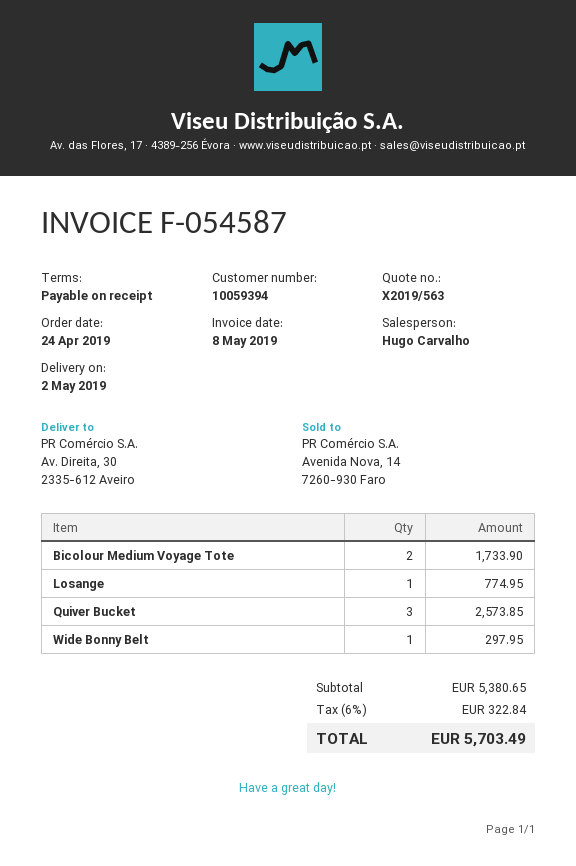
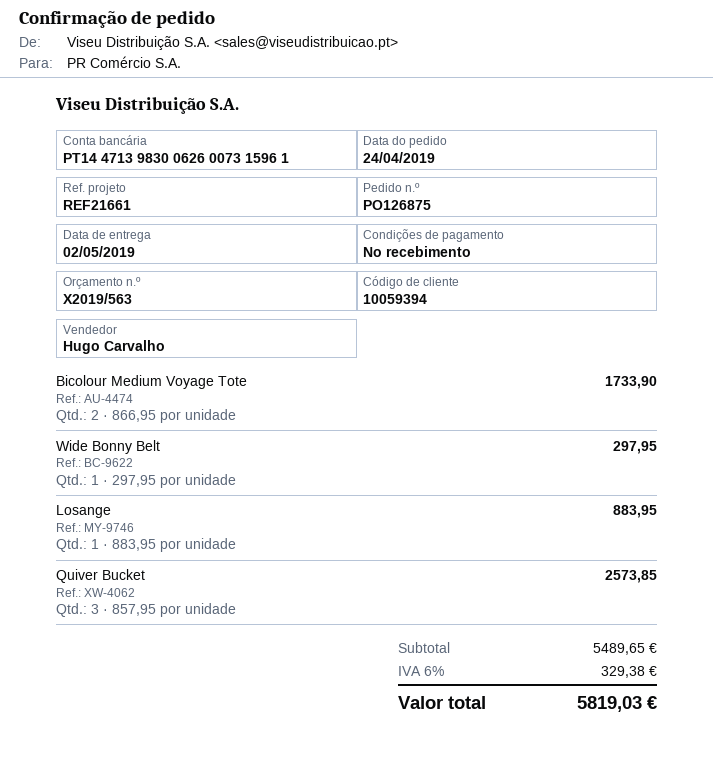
Losange: 1 for 774.95 -> 1 for 883.95
subtotal: 5380.65 -> 5489.65
tax: 6% = 322.84 -> 6% = 329.38
total: 5703.49 -> 5819.03

